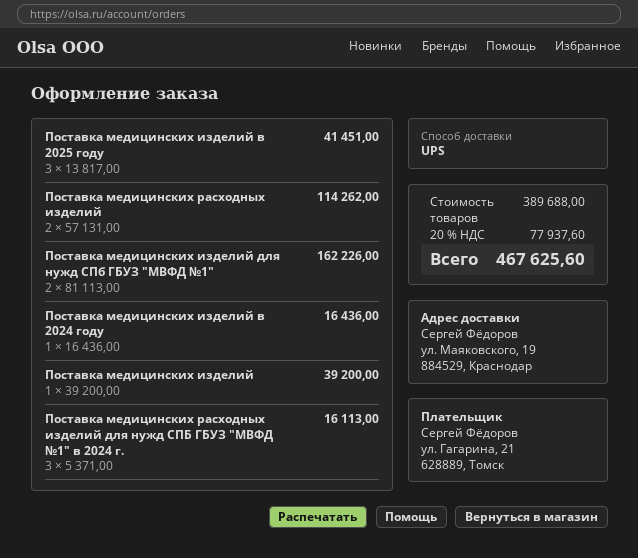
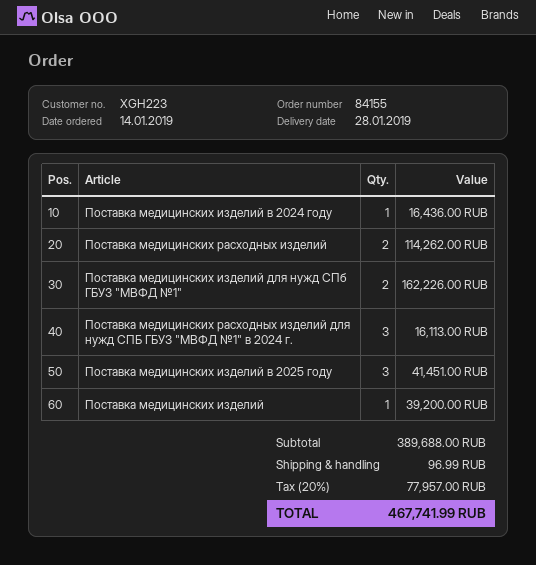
shipping: none -> 96.99
tax: 20% = 77937.60 -> 20% = 77957.00
total: 467625.60 -> 467741.99

